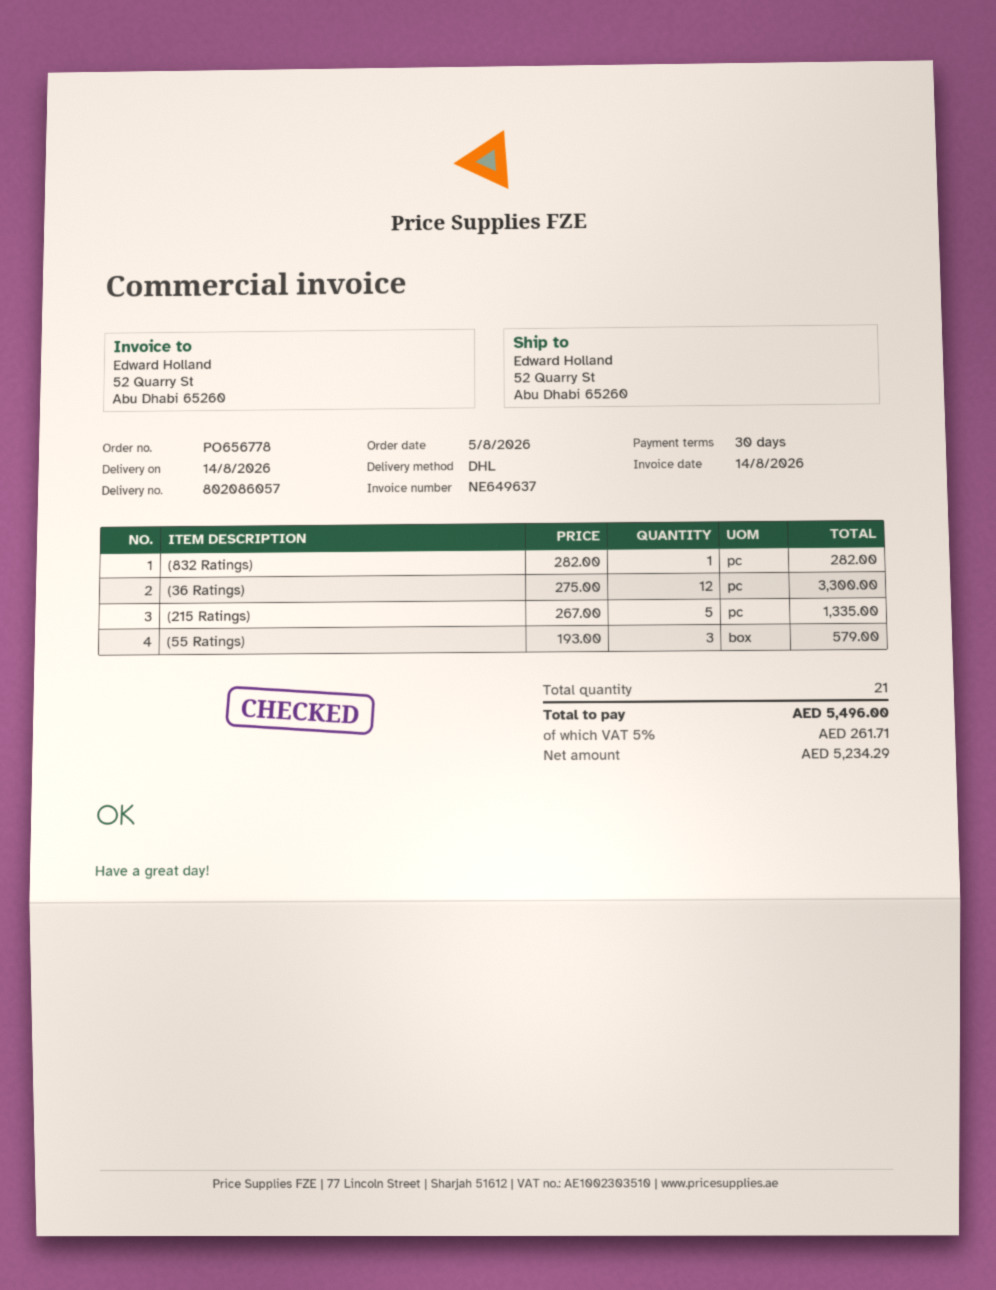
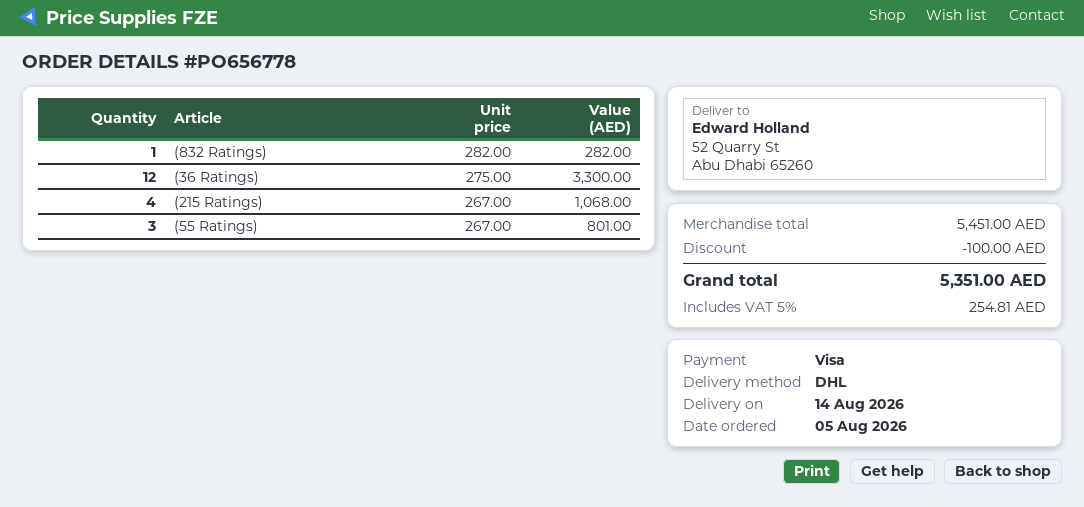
(215 Ratings): 5 x 267.00 = 1335.00 -> 4 x 267.00 = 1068.00
(55 Ratings): 3 x 193.00 = 579.00 -> 3 x 267.00 = 801.00
discount: none -> 100.00
tax: 5% = 261.71 -> 5% = 254.81
total: 5496.00 -> 5351.00

